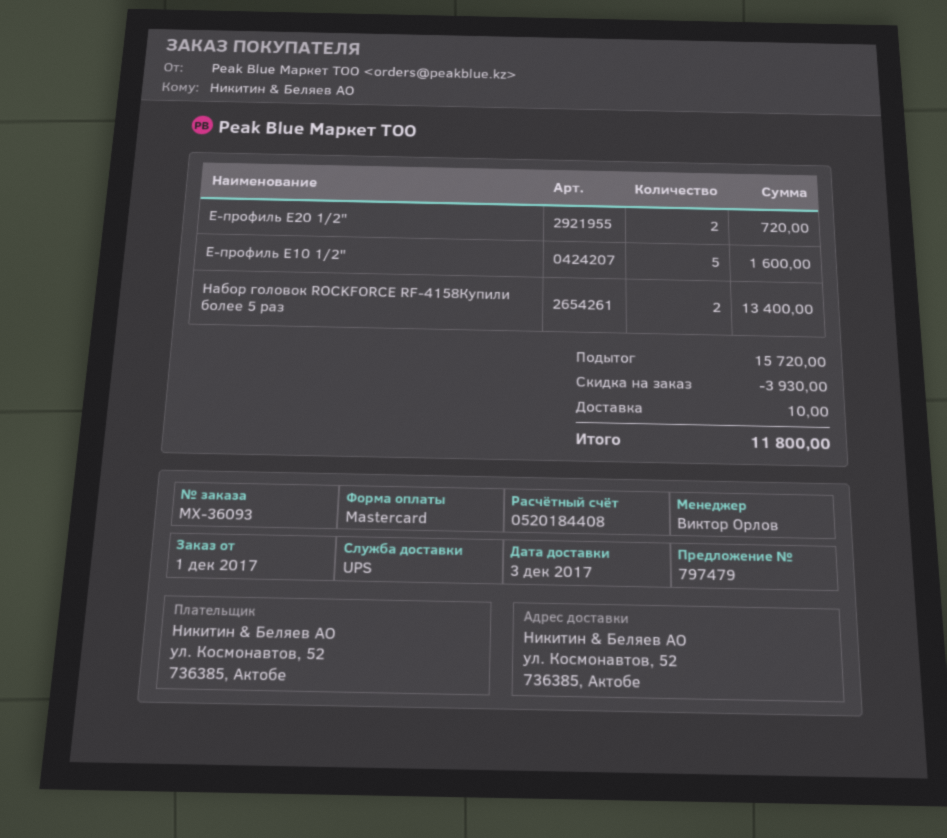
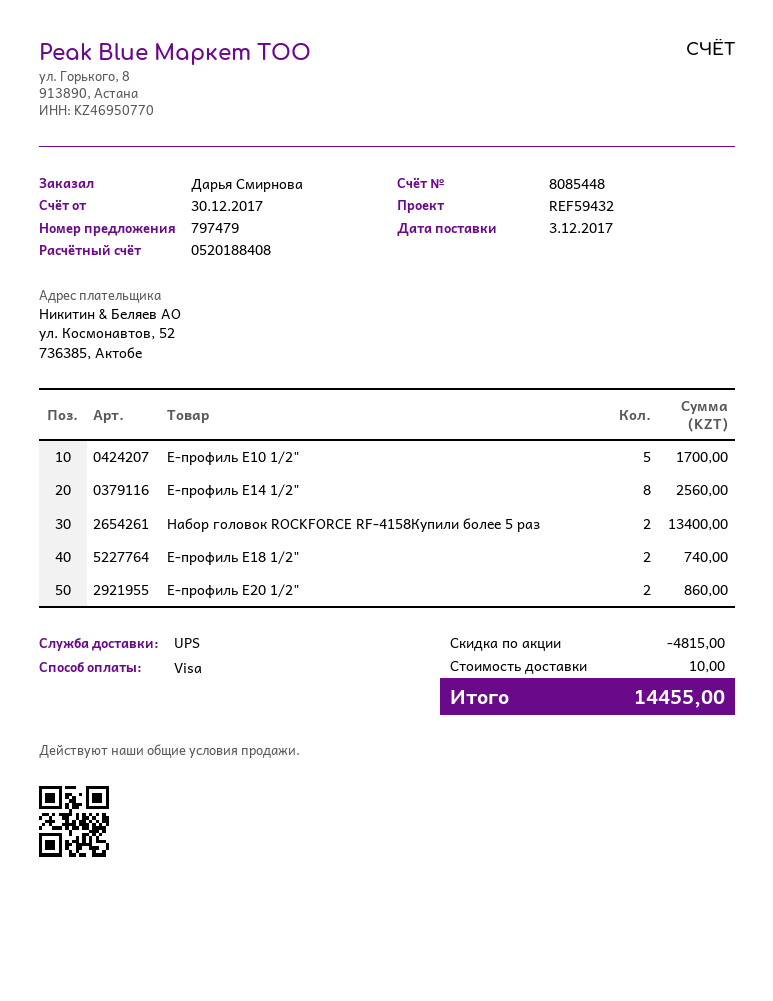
payment method: Mastercard -> Visa
bank account: 0520184408 -> 0520188408
Е-профиль E20 1/2": 2 for 720.00 -> 2 for 860.00
Е-профиль E10 1/2": 5 for 1600.00 -> 5 for 1700.00
Е-профиль E14 1/2": none -> 8 for 2560.00
Е-профиль E18 1/2": none -> 2 for 740.00
discount: 3930.00 -> 4815.00
total: 11800.00 -> 14455.00

